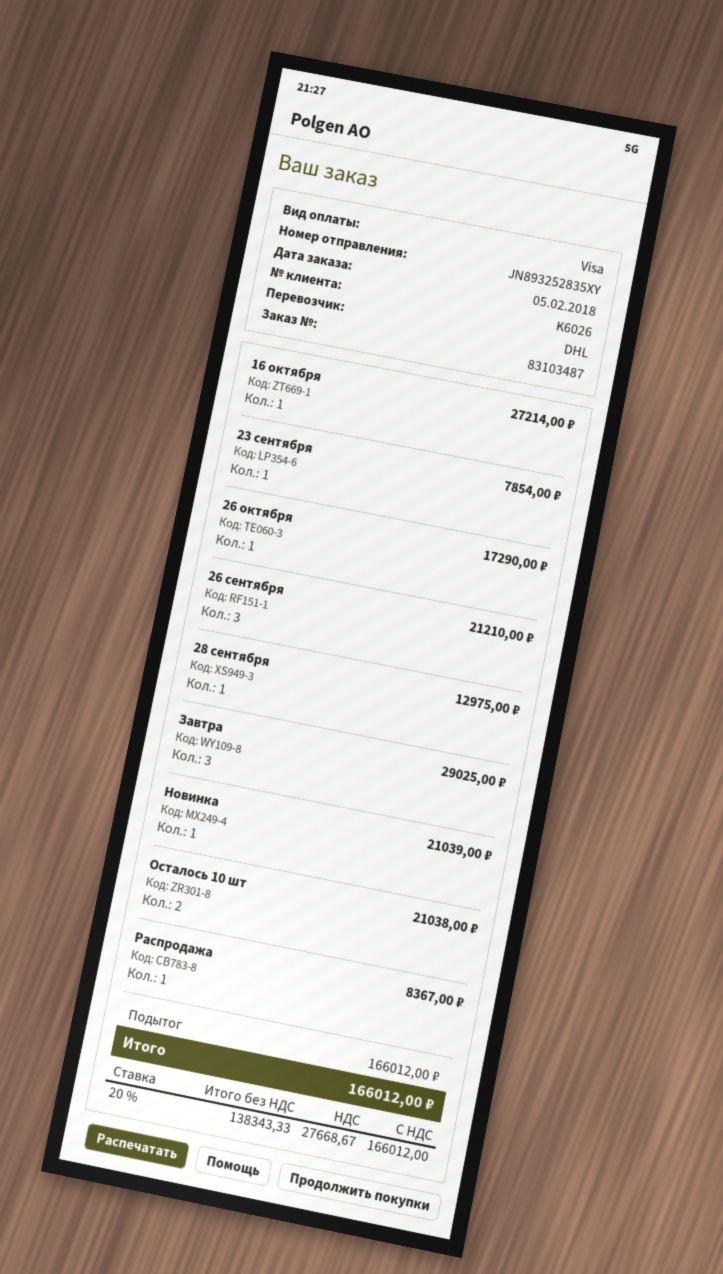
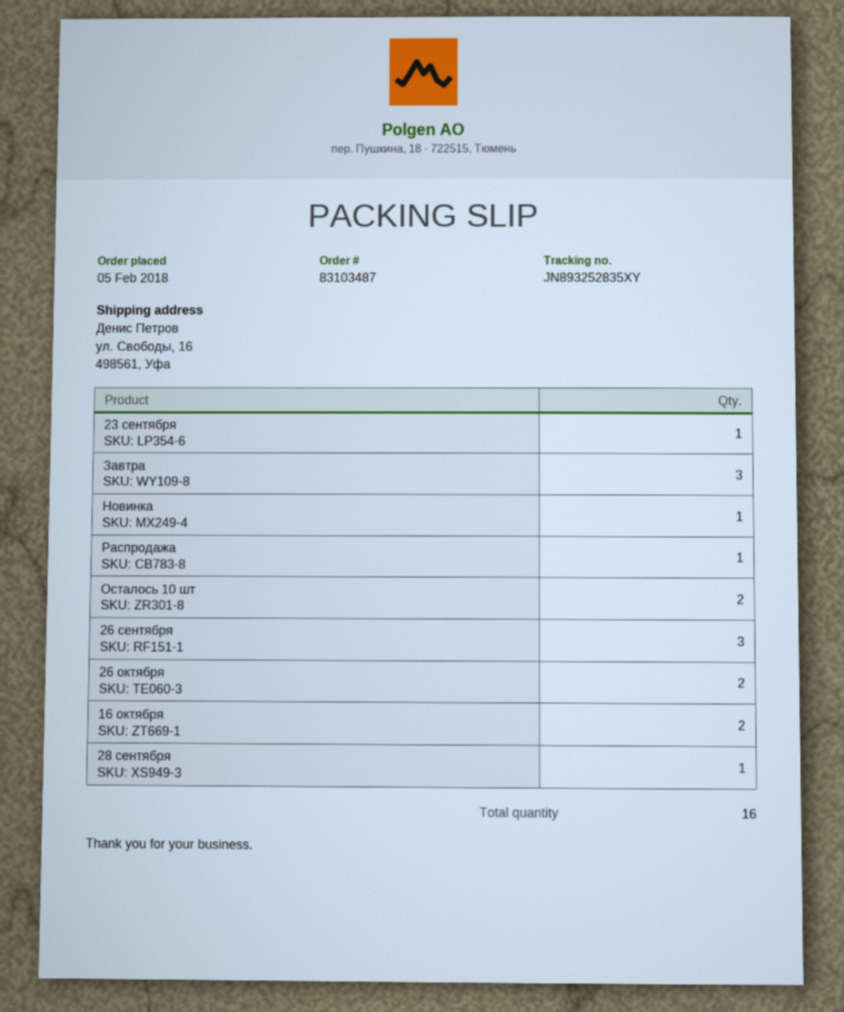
16 октября: 1 -> 2
26 октября: 1 -> 2

